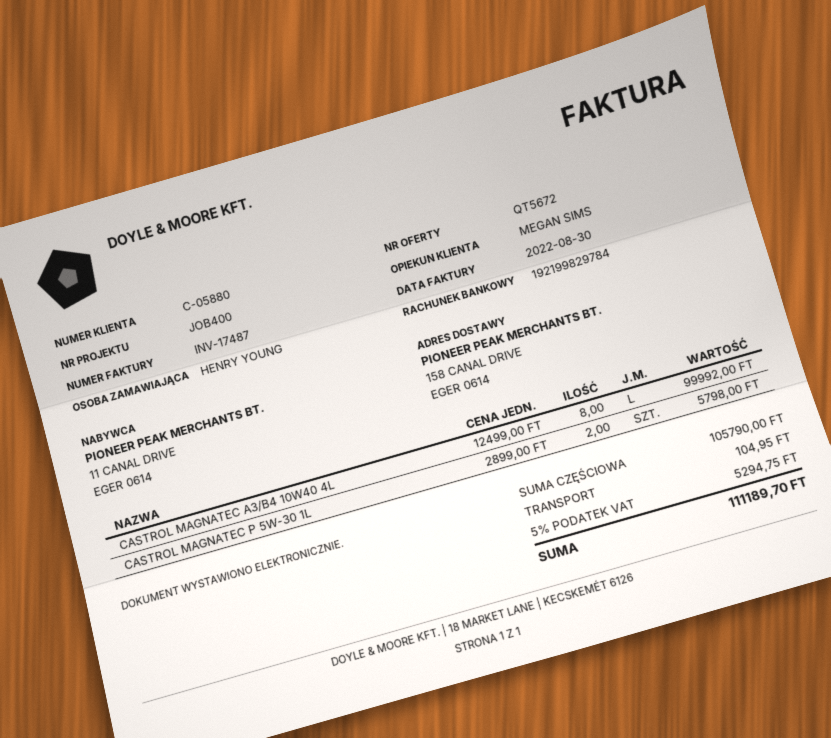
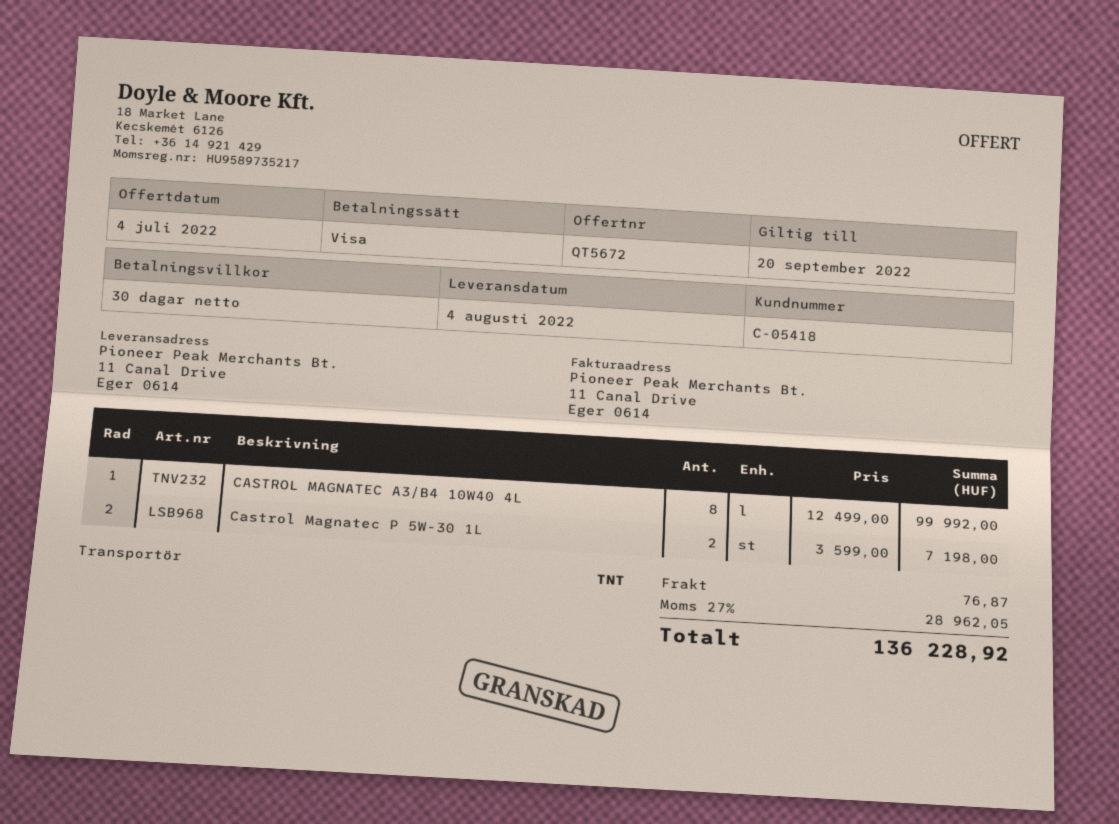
customer number: C-05880 -> C-05418
ship to: 158 CANAL DRIVE, EGER 0614 -> 11 Canal Drive, Eger 0614
CASTROL MAGNATEC P 5W-30 1L: 2 x 2899.00 = 5798.00 -> 2 x 3599.00 = 7198.00
shipping: 104.95 -> 76.87
tax: 5% = 5294.75 -> 27% = 28962.05
total: 111189.70 -> 136228.92

